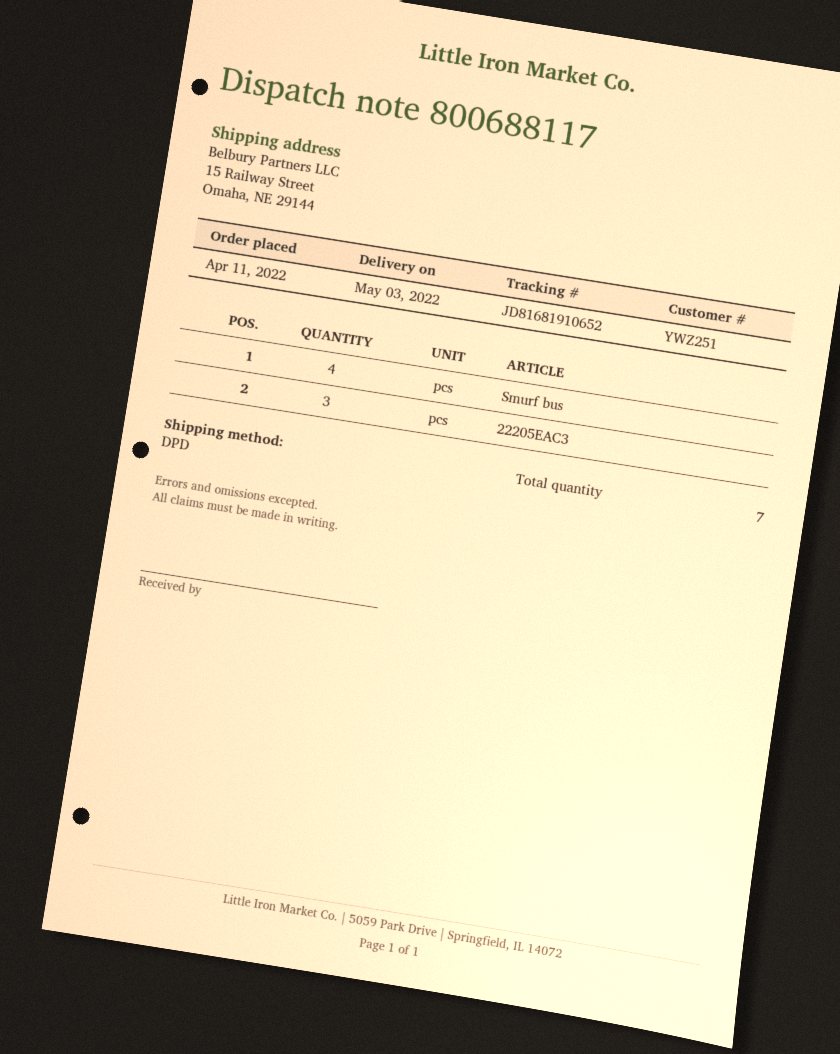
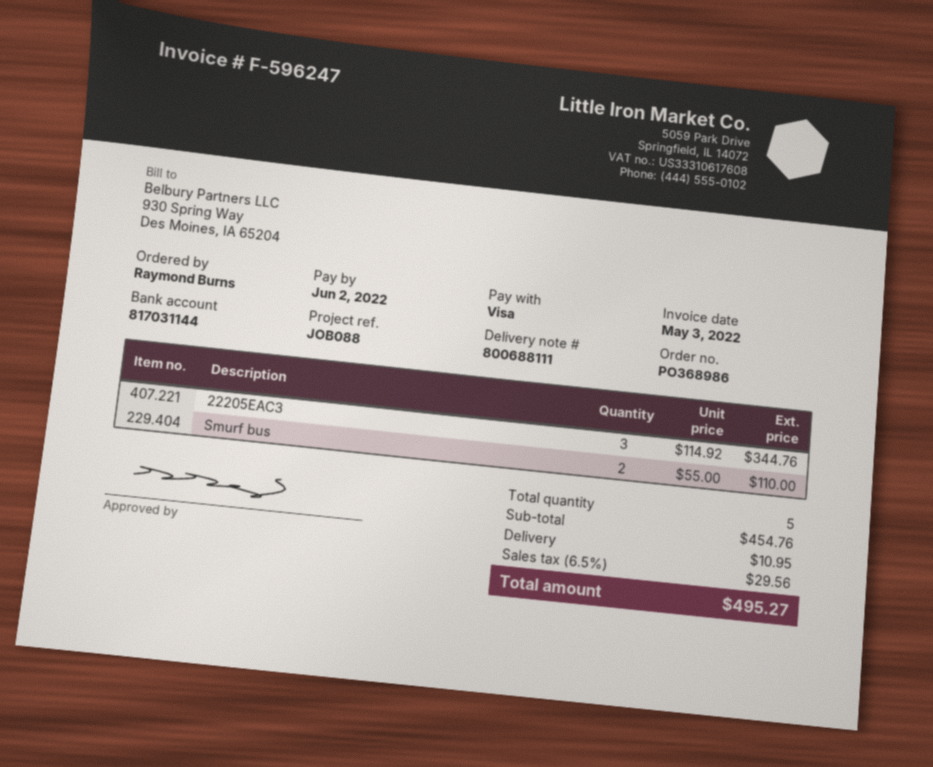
delivery note number: 800688117 -> 800688111
Smurf bus: 4 -> 2
total quantity: 7 -> 5

